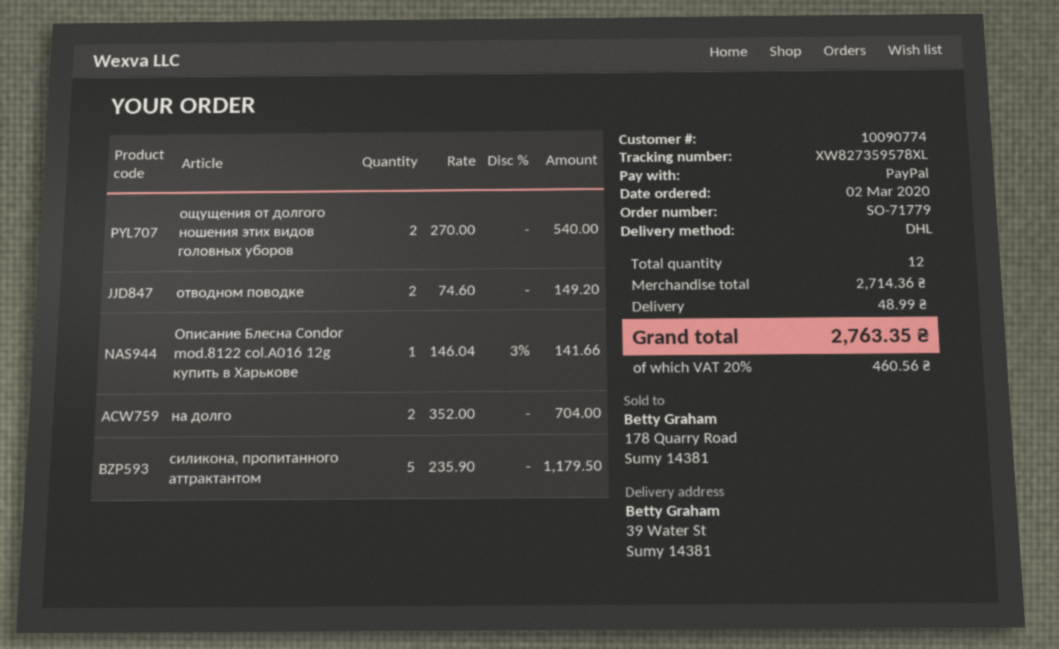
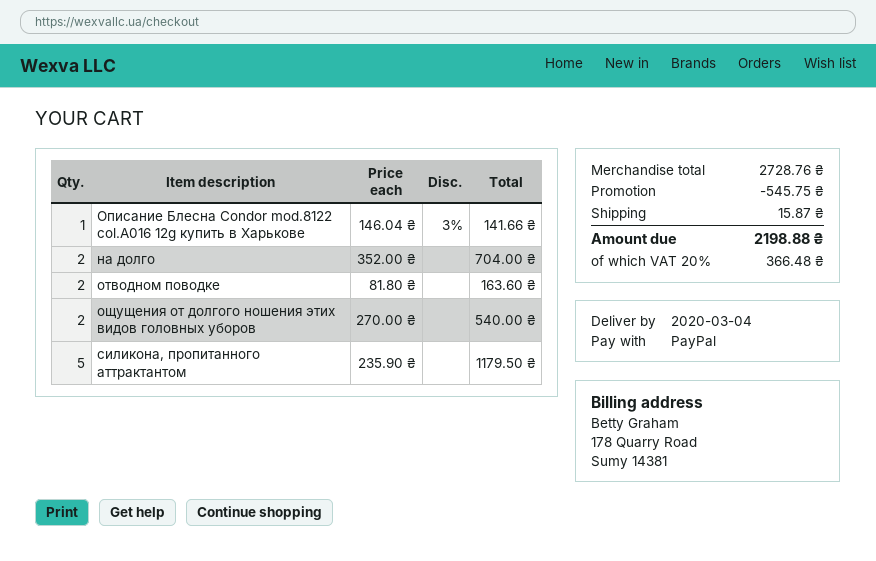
отводном поводке: 2 x 74.60 = 149.20 -> 2 x 81.80 = 163.60
subtotal: 2714.36 -> 2728.76
discount: none -> 545.75
shipping: 48.99 -> 15.87
tax: 20% = 460.56 -> 20% = 366.48
total: 2763.35 -> 2198.88

